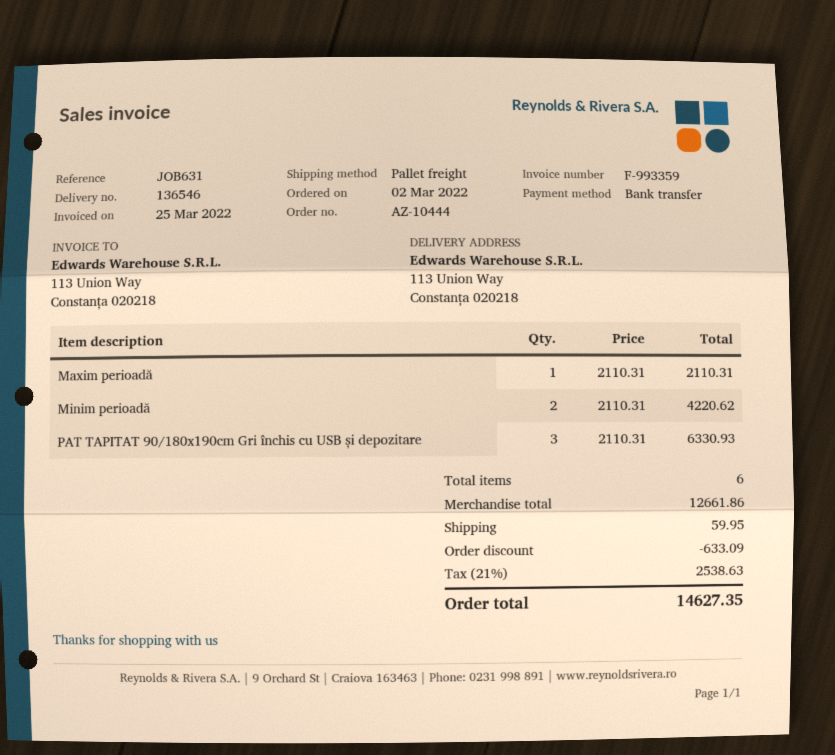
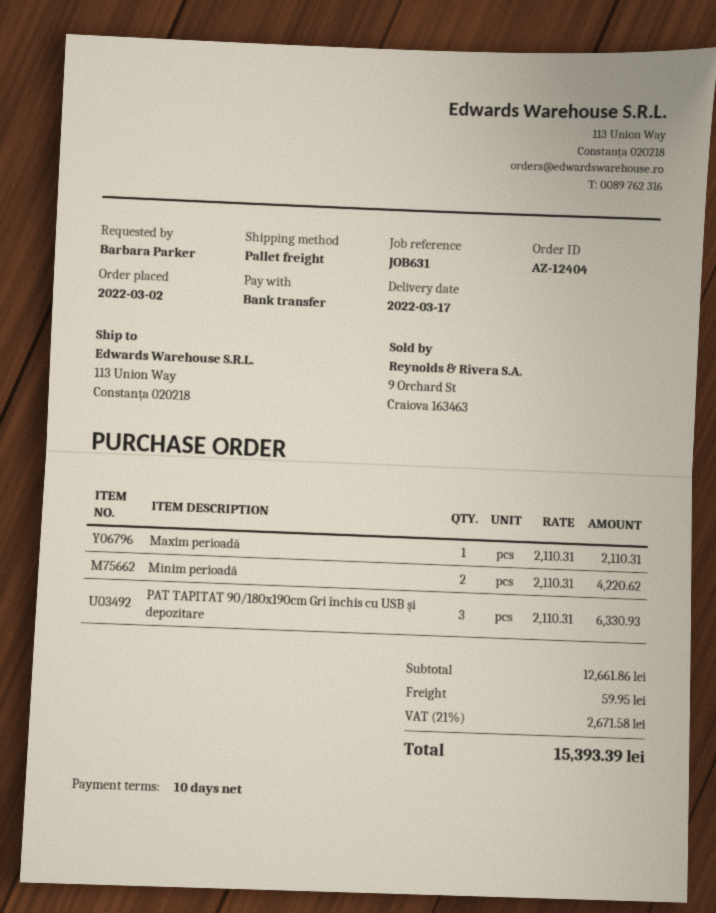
order number: AZ-10444 -> AZ-12404
discount: 633.09 -> none
tax: 21% = 2538.63 -> 21% = 2671.58
total: 14627.35 -> 15393.39

